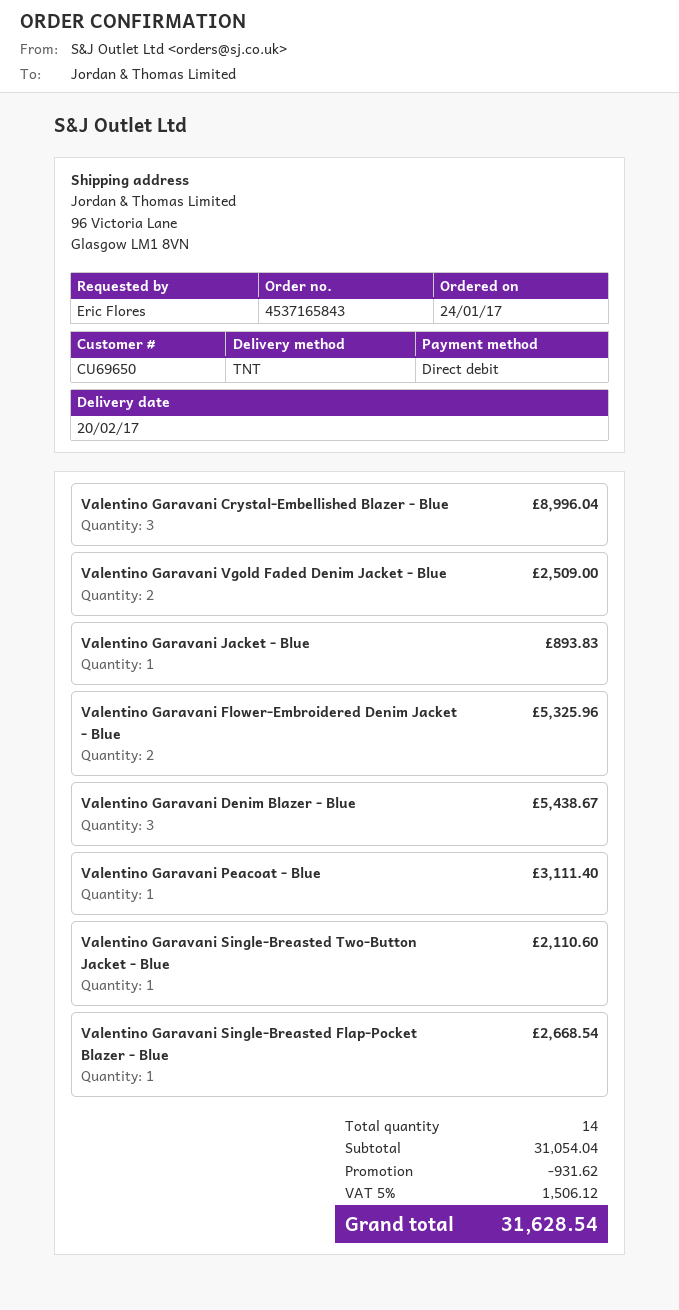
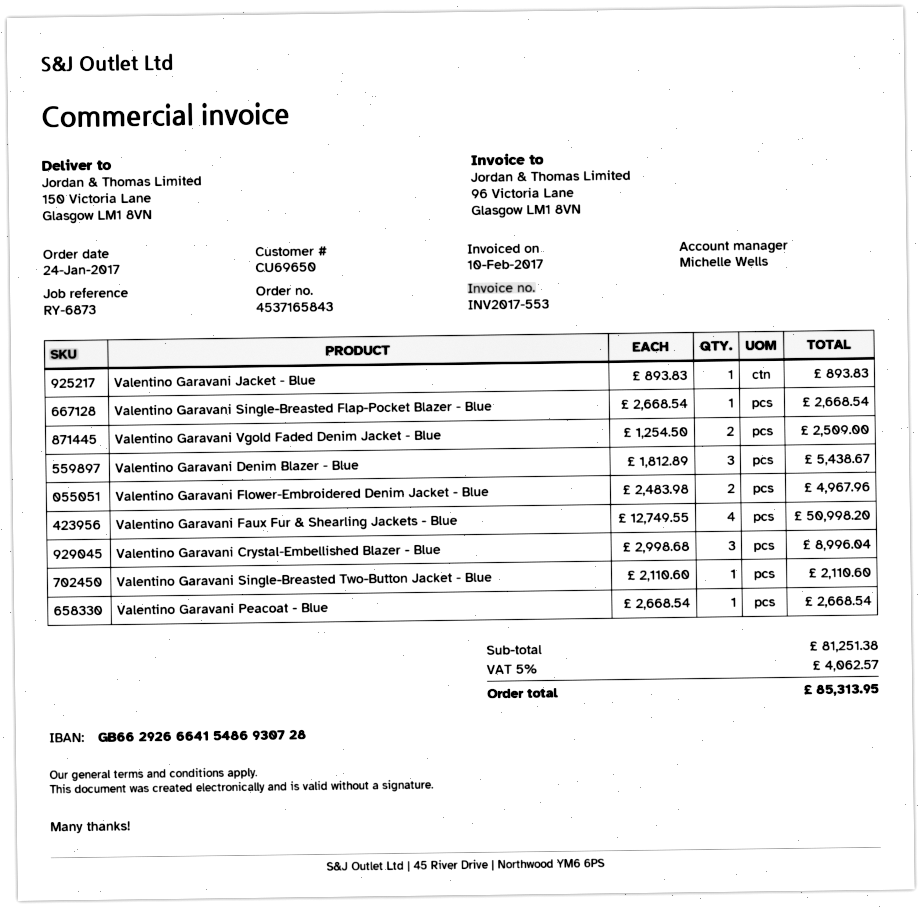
ship to: 96 Victoria Lane, Glasgow LM1 8VN -> 150 Victoria Lane, Glasgow LM1 8VN
Valentino Garavani Flower-Embroidered Denim Jacket - Blue: 2 for 5325.96 -> 2 for 4967.96
Valentino Garavani Peacoat - Blue: 1 for 3111.40 -> 1 for 2668.54
Valentino Garavani Faux Fur & Shearling Jackets - Blue: none -> 4 for 50998.20
subtotal: 31054.04 -> 81251.38
discount: 931.62 -> none
tax: 5% = 1506.12 -> 5% = 4062.57
total: 31628.54 -> 85313.95

